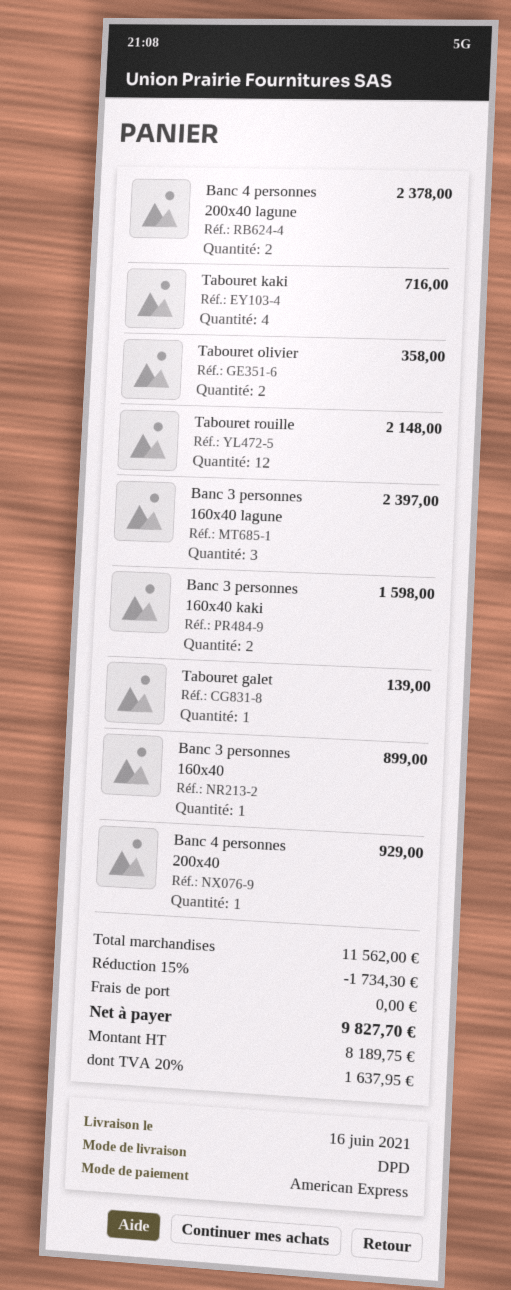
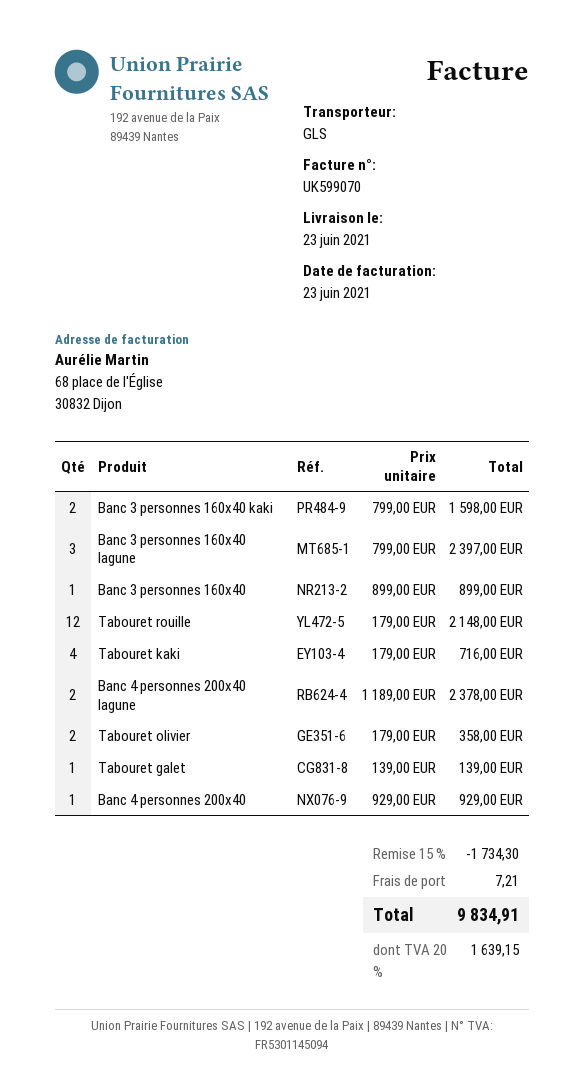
delivery date: 2021-06-16 -> 2021-06-23
shipping method: DPD -> GLS
shipping: 0.00 -> 7.21
tax: 20% = 1637.95 -> 20% = 1639.15
total: 9827.70 -> 9834.91

